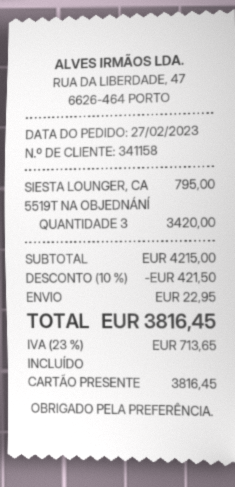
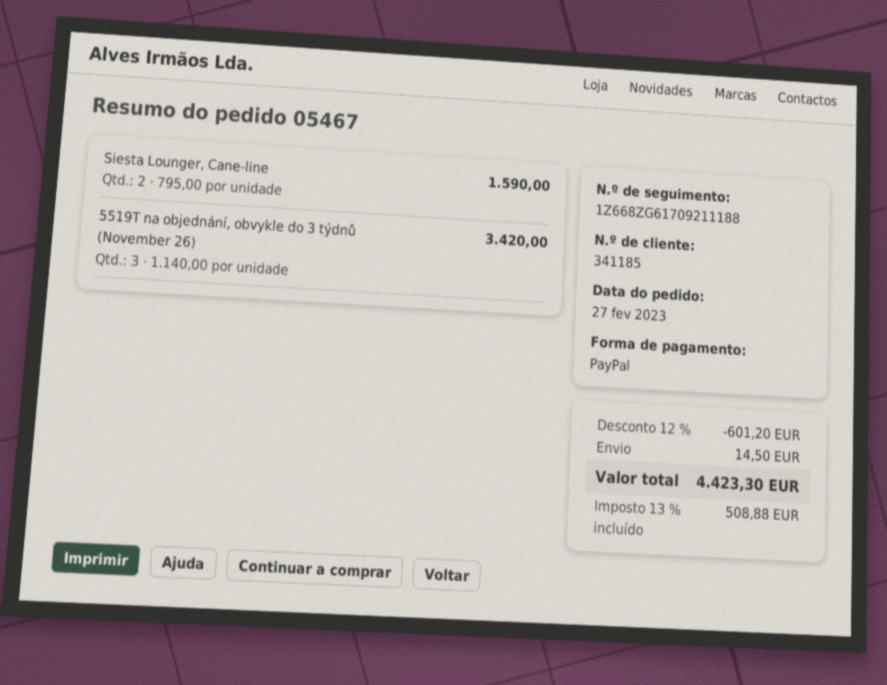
customer number: 341158 -> 341185
payment method: gift card -> PayPal
SIESTA LOUNGER, CA: 1 for 795.00 -> 2 for 1590.00
discount: 10% = 421.50 -> 12% = 601.20
shipping: 22.95 -> 14.50
tax: 23% = 713.65 -> 13% = 508.88
total: 3816.45 -> 4423.30

